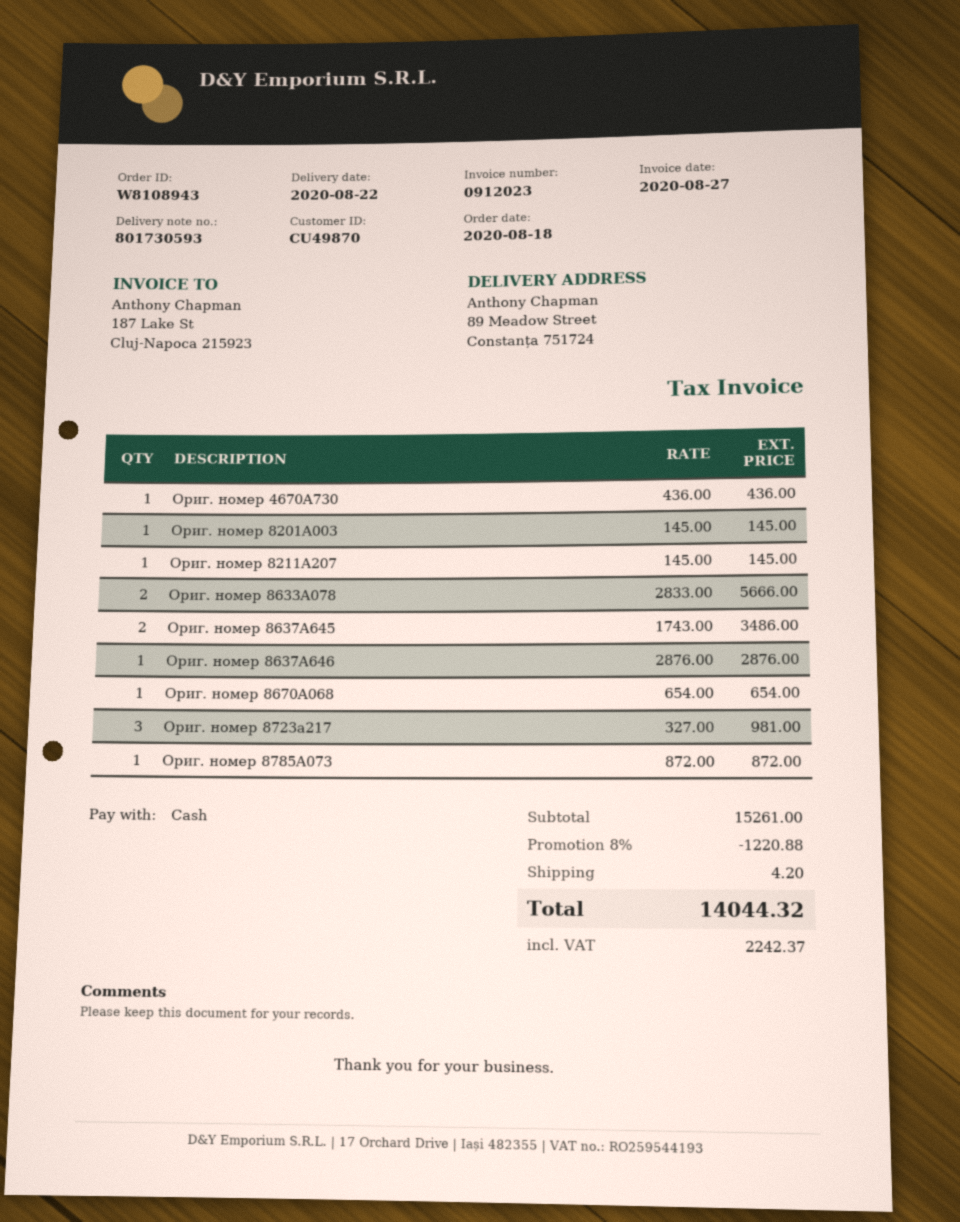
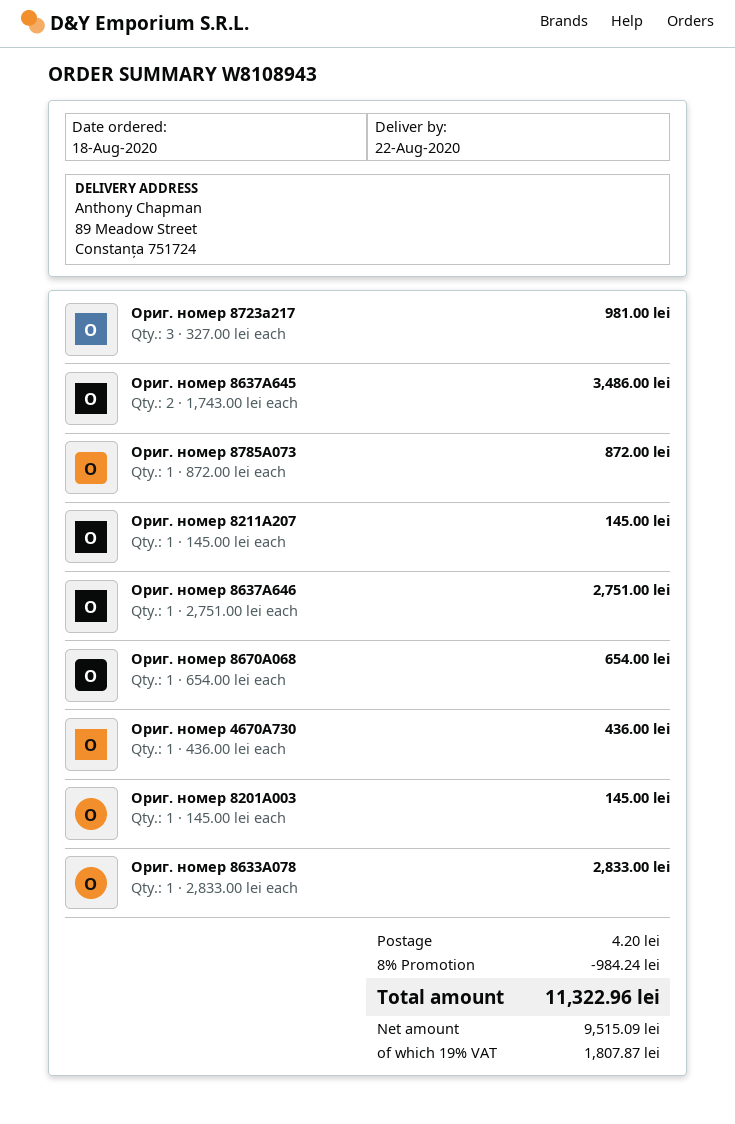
Ориг. номер 8633A078: 2 x 2833.00 = 5666.00 -> 1 x 2833.00 = 2833.00
Ориг. номер 8637A646: 1 x 2876.00 = 2876.00 -> 1 x 2751.00 = 2751.00
discount: 8% = 1220.88 -> 8% = 984.24
tax: 2242.37 -> 1807.87
total: 14044.32 -> 11322.96

